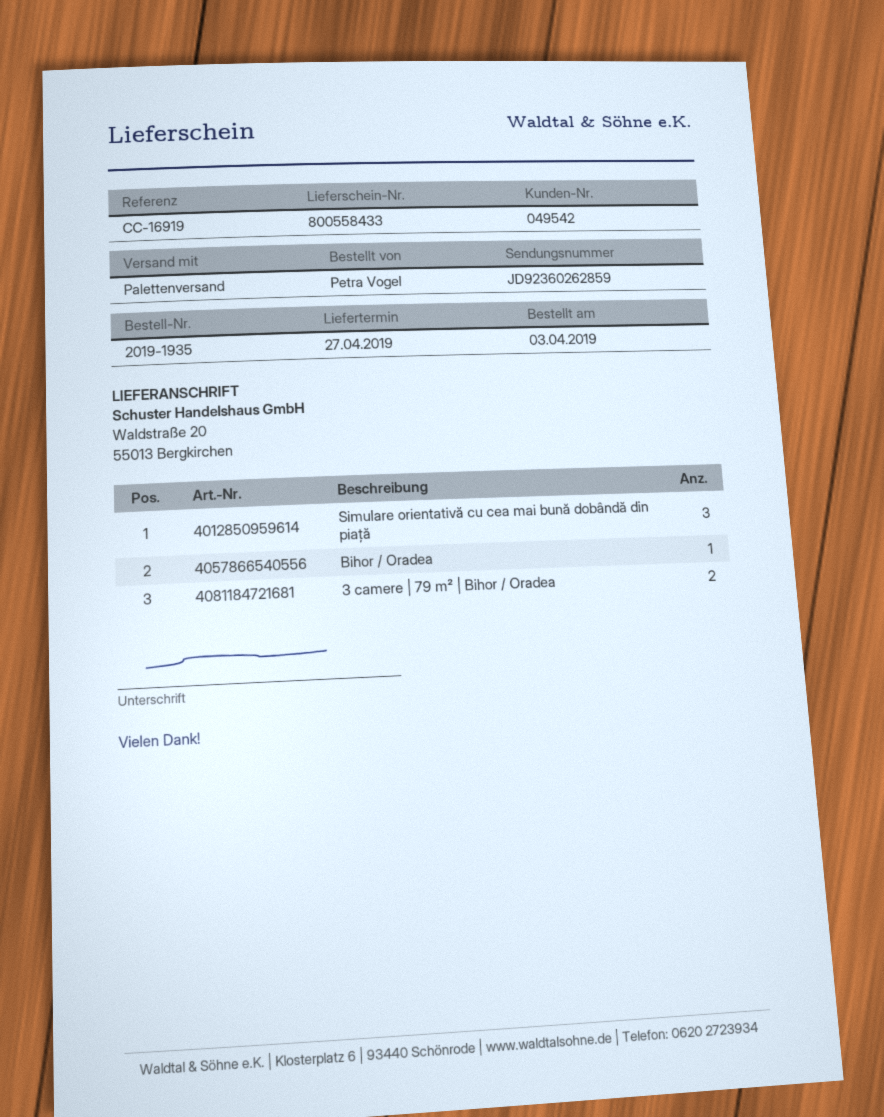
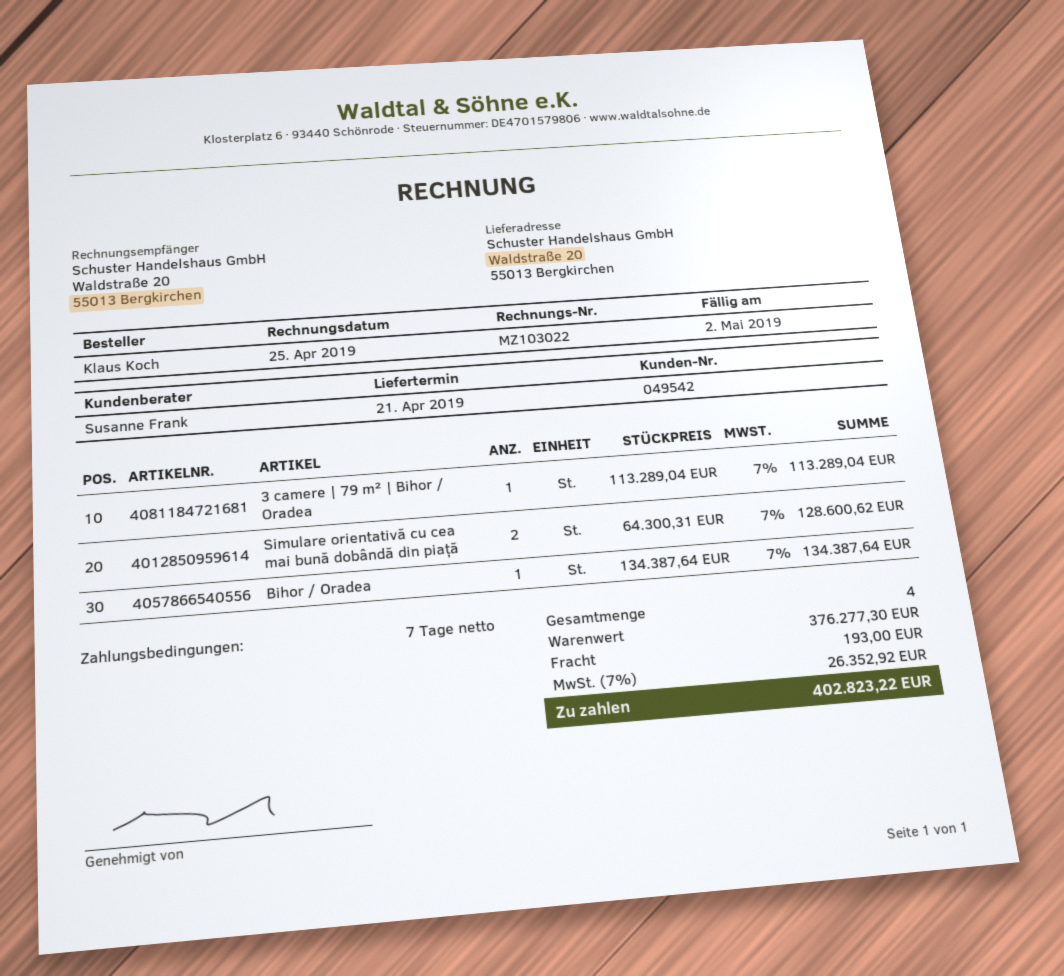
delivery date: 2019-04-27 -> 2019-04-21
ordered by: Petra Vogel -> Klaus Koch
Simulare orientativă cu cea mai bună dobândă din piață: 3 -> 2
3 camere | 79 m² | Bihor / Oradea: 2 -> 1

